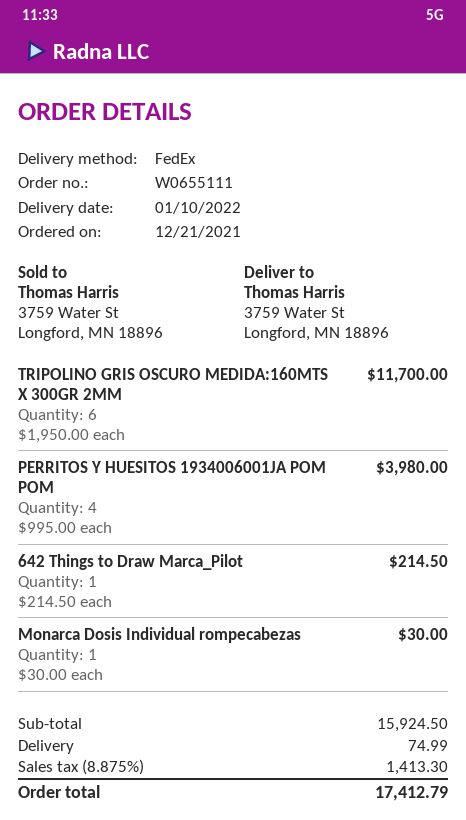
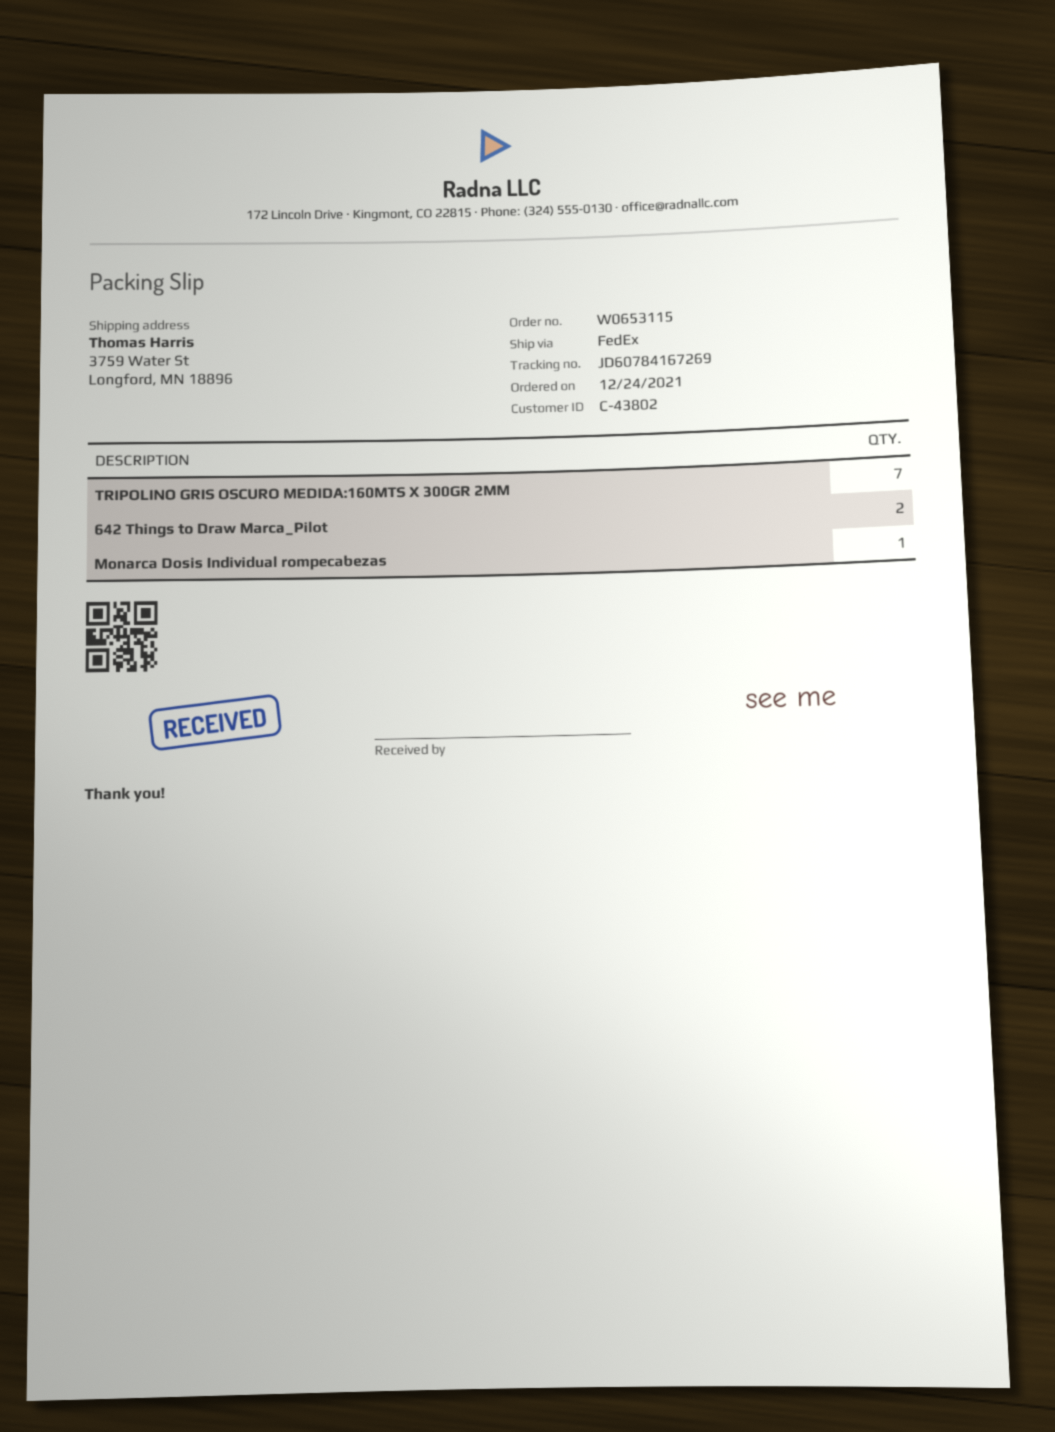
order number: W0655111 -> W0653115
order date: 2021-12-21 -> 2021-12-24
TRIPOLINO GRIS OSCURO MEDIDA:160MTS X 300GR 2MM: 6 -> 7
PERRITOS Y HUESITOS 1934006001JA POM POM: 4 -> none
642 Things to Draw Marca_Pilot: 1 -> 2

